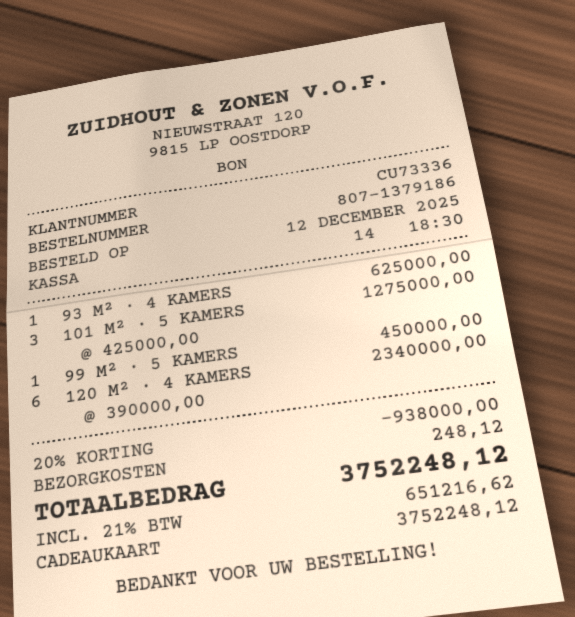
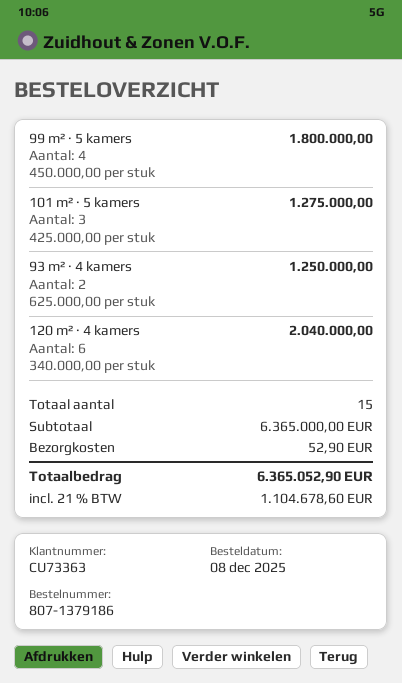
order date: 2025-12-12 -> 2025-12-08
customer number: CU73336 -> CU73363
93 M² · 4 KAMERS: 1 x 625000.00 = 625000.00 -> 2 x 625000.00 = 1250000.00
99 M² · 5 KAMERS: 1 x 450000.00 = 450000.00 -> 4 x 450000.00 = 1800000.00
120 M² · 4 KAMERS: 6 x 390000.00 = 2340000.00 -> 6 x 340000.00 = 2040000.00
discount: 20% = 938000.00 -> none
shipping: 248.12 -> 52.90
tax: 21% = 651216.62 -> 21% = 1104678.60
total: 3752248.12 -> 6365052.90

